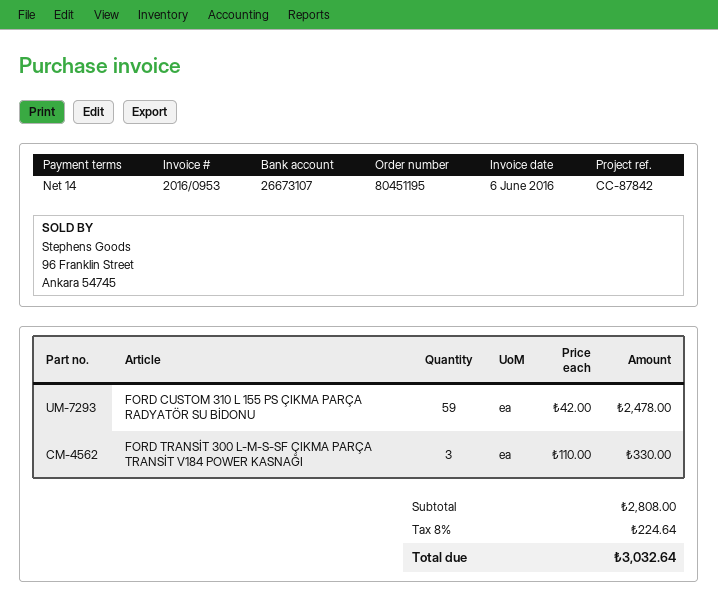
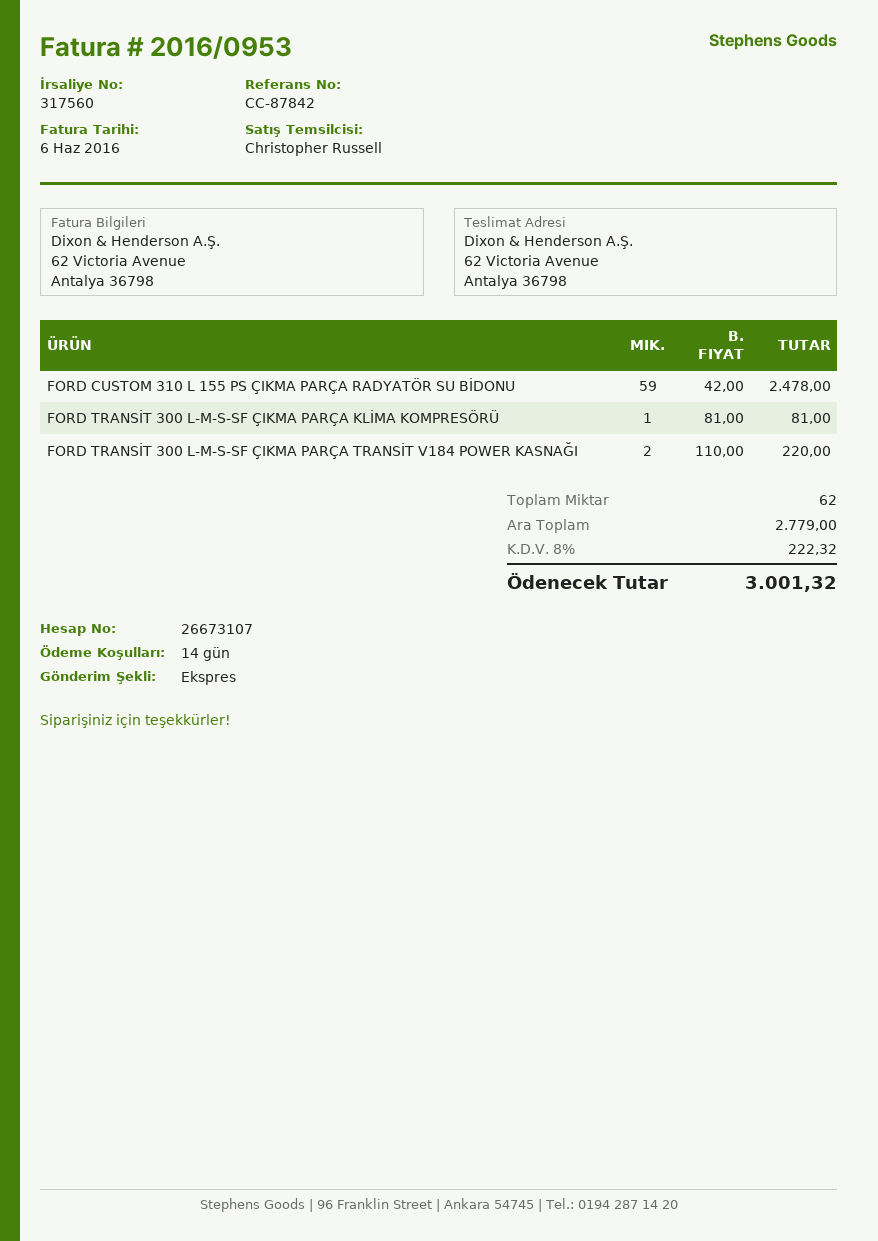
FORD TRANSİT 300 L-M-S-SF ÇIKMA PARÇA TRANSİT V184 POWER KASNAĞI: 3 x 110.00 = 330.00 -> 2 x 110.00 = 220.00
FORD TRANSİT 300 L-M-S-SF ÇIKMA PARÇA KLİMA KOMPRESÖRÜ: none -> 1 x 81.00 = 81.00
subtotal: 2808.00 -> 2779.00
tax: 8% = 224.64 -> 8% = 222.32
total: 3032.64 -> 3001.32

